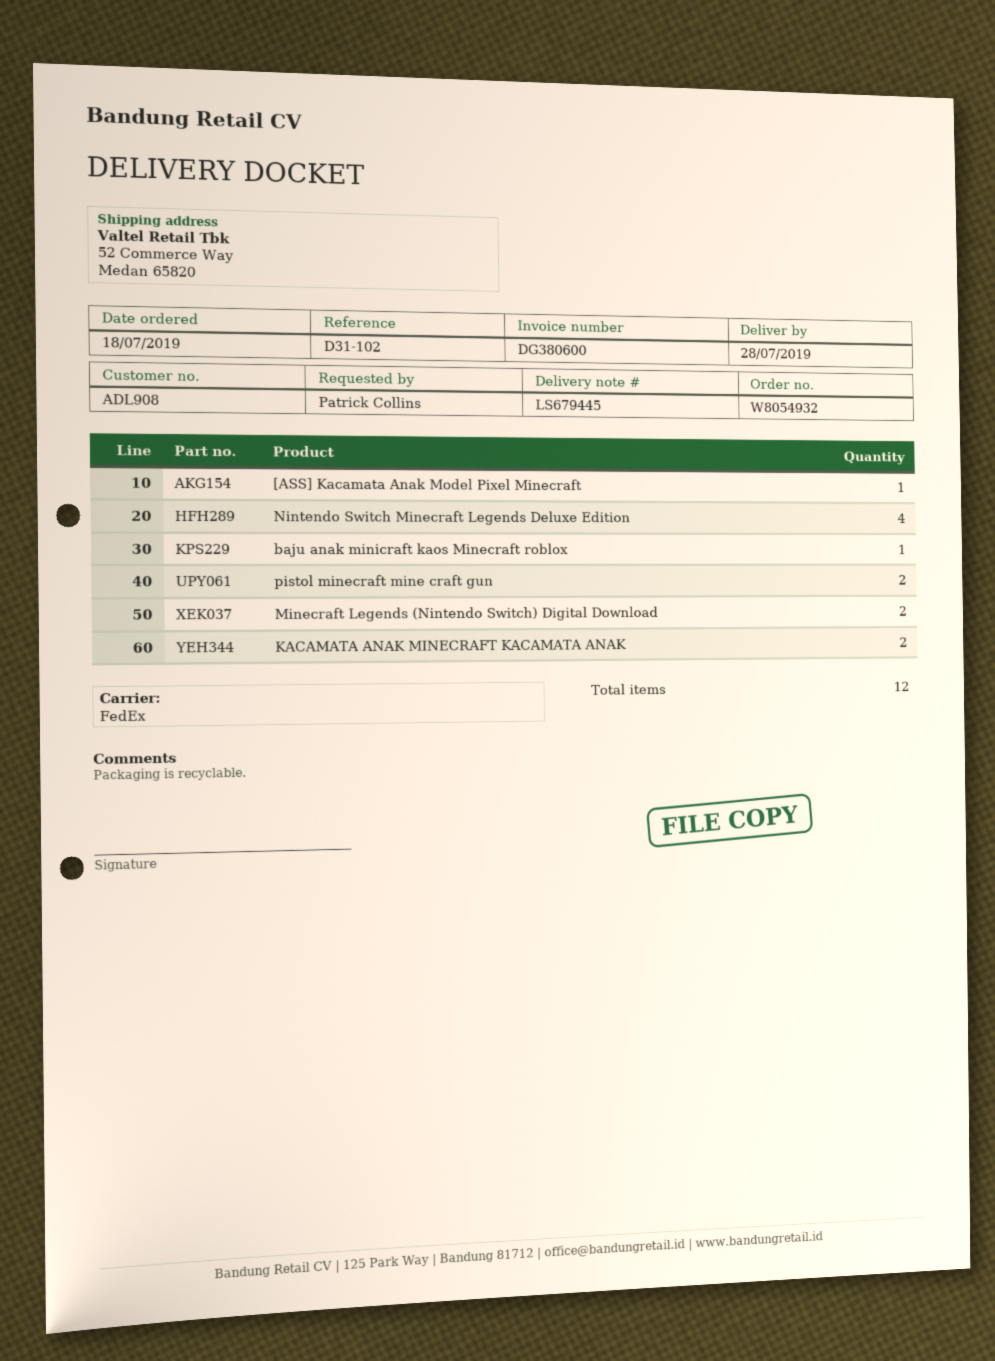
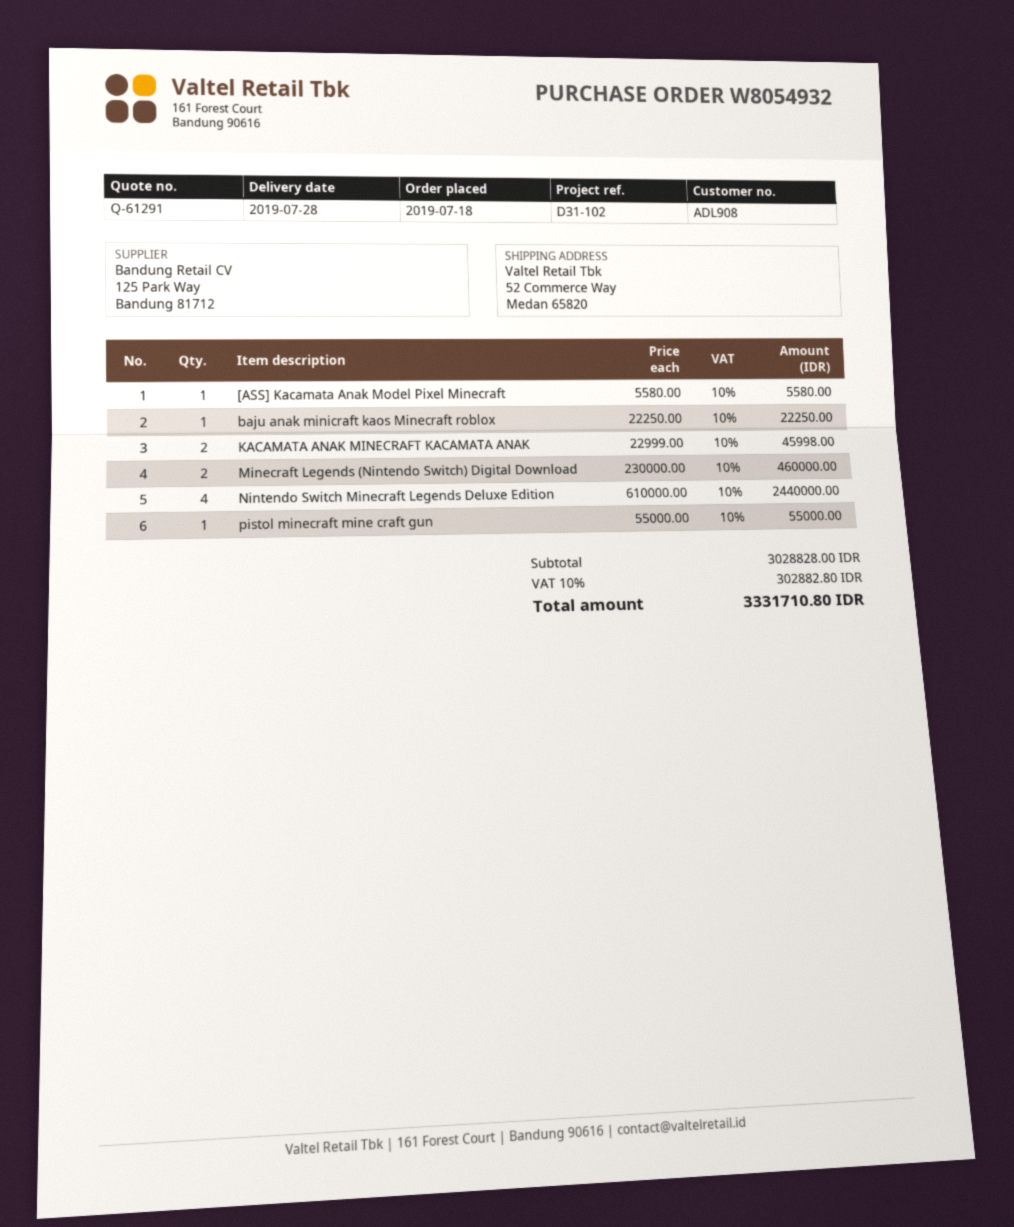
pistol minecraft mine craft gun: 2 -> 1

